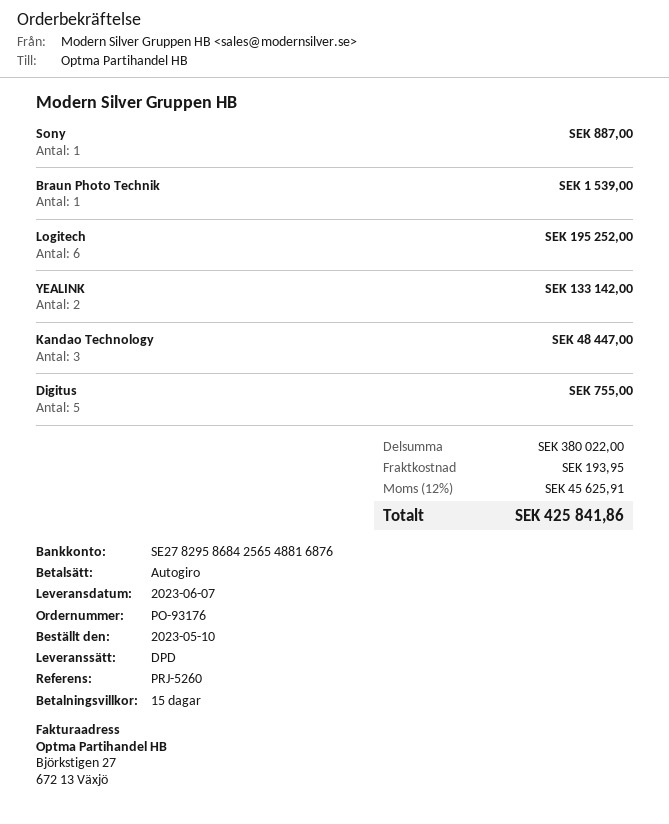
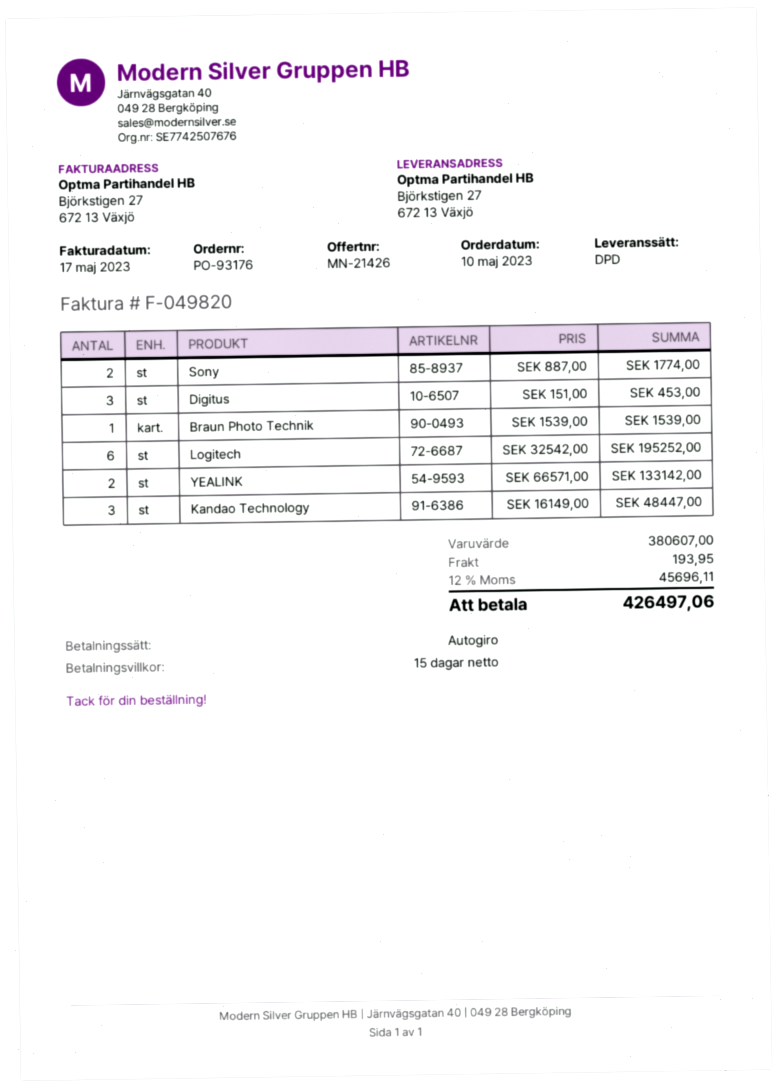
Sony: 1 for 887.00 -> 2 for 1774.00
Digitus: 5 for 755.00 -> 3 for 453.00
subtotal: 380022.00 -> 380607.00
tax: 12% = 45625.91 -> 12% = 45696.11
total: 425841.86 -> 426497.06

